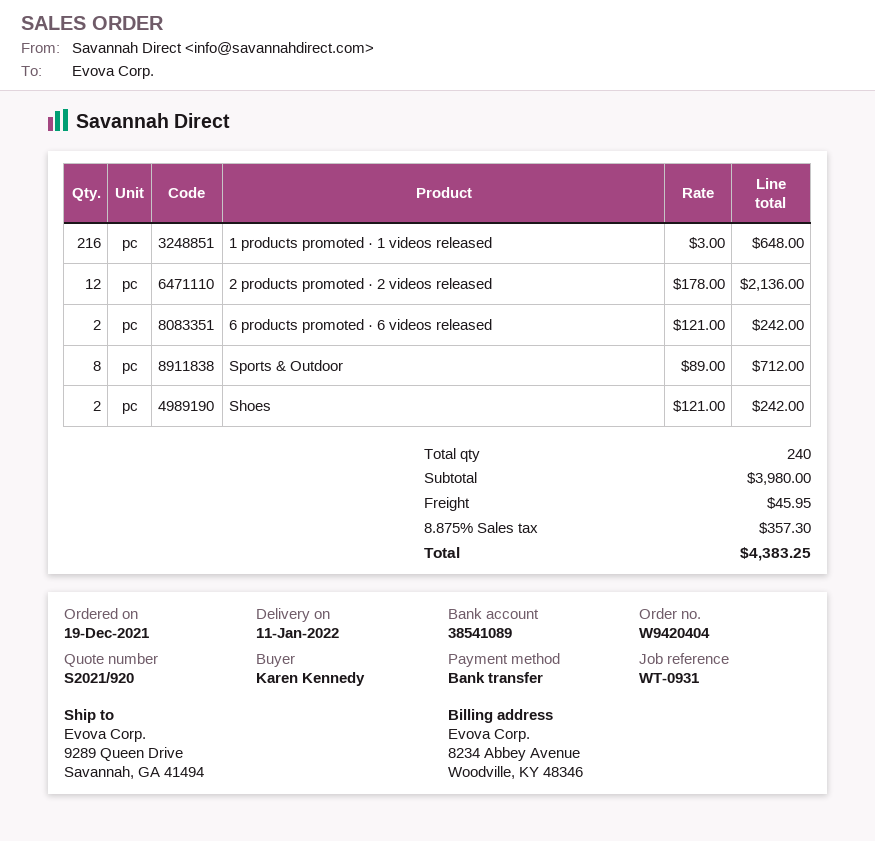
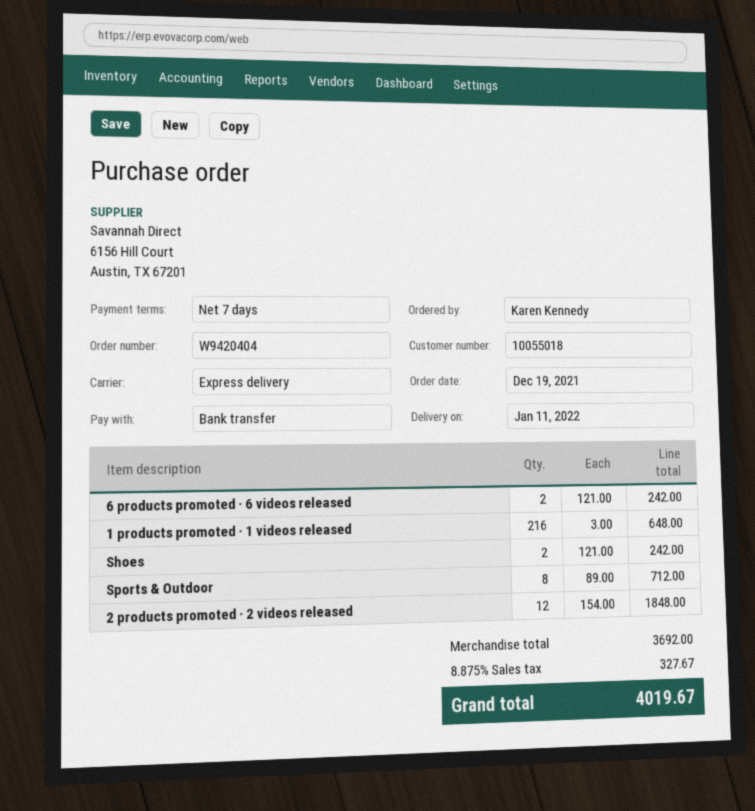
2 products promoted · 2 videos released: 12 x 178.00 = 2136.00 -> 12 x 154.00 = 1848.00
subtotal: 3980.00 -> 3692.00
shipping: 45.95 -> none
tax: 8.875% = 357.30 -> 8.875% = 327.67
total: 4383.25 -> 4019.67

